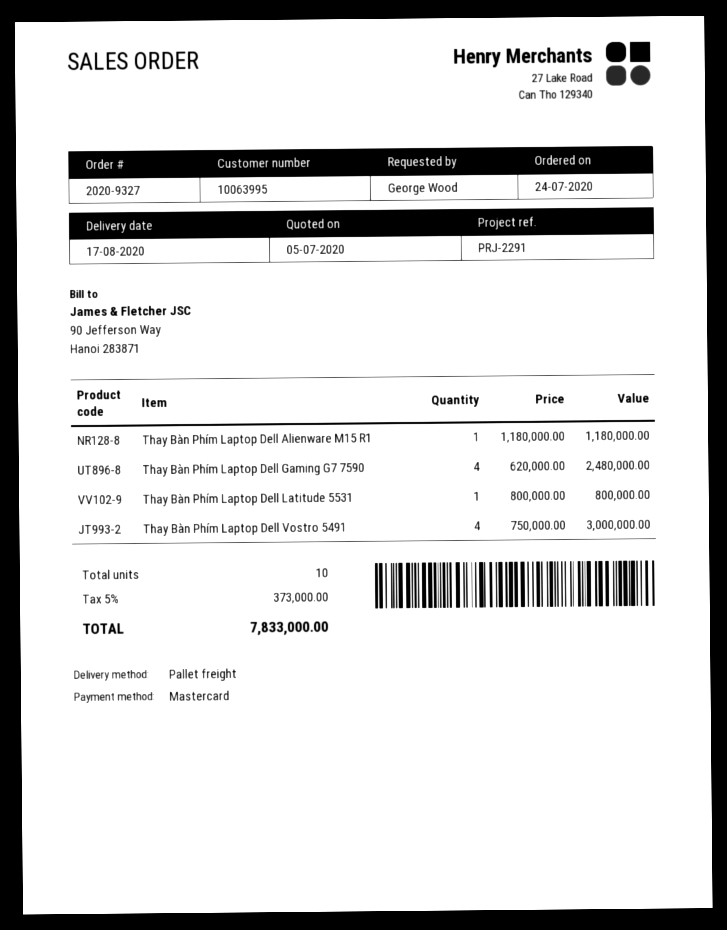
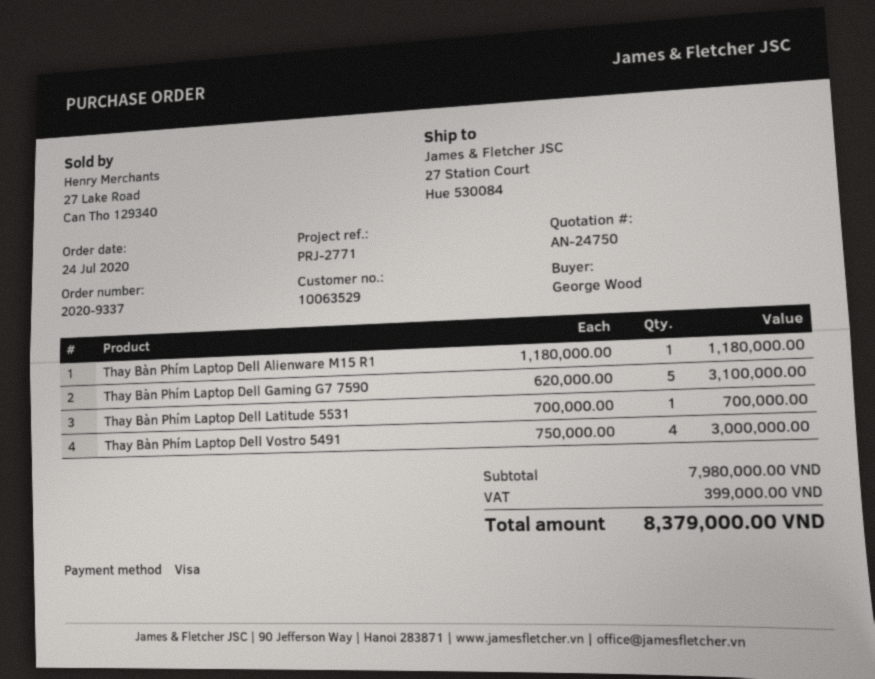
order number: 2020-9327 -> 2020-9337
customer number: 10063995 -> 10063529
reference: PRJ-2291 -> PRJ-2771
payment method: Mastercard -> Visa
Thay Bàn Phím Laptop Dell Gaming G7 7590: 4 x 620000.00 = 2480000.00 -> 5 x 620000.00 = 3100000.00
Thay Bàn Phím Laptop Dell Latitude 5531: 1 x 800000.00 = 800000.00 -> 1 x 700000.00 = 700000.00
tax: 373000.00 -> 399000.00
total: 7833000.00 -> 8379000.00

